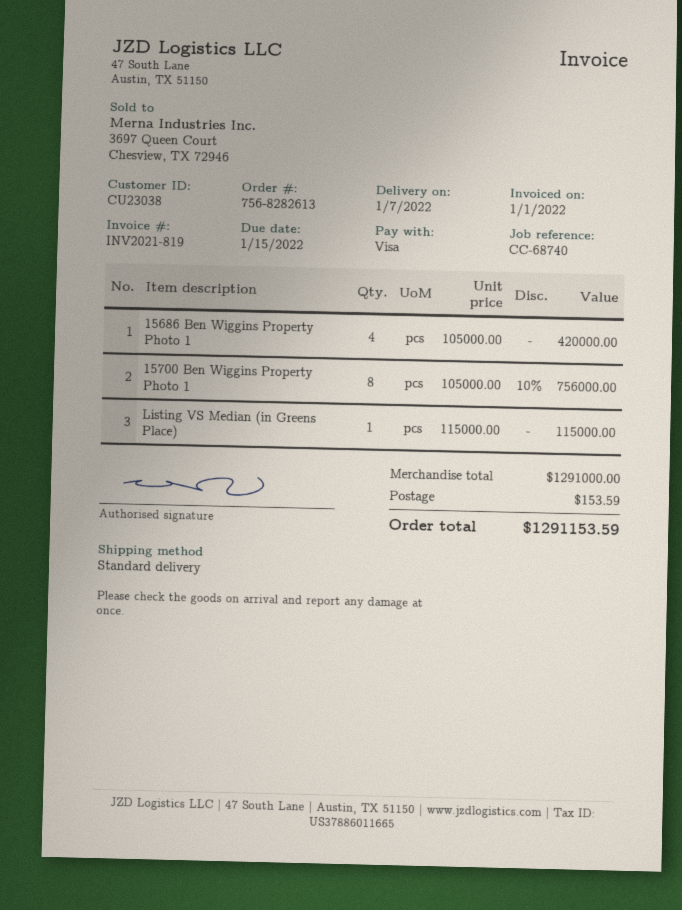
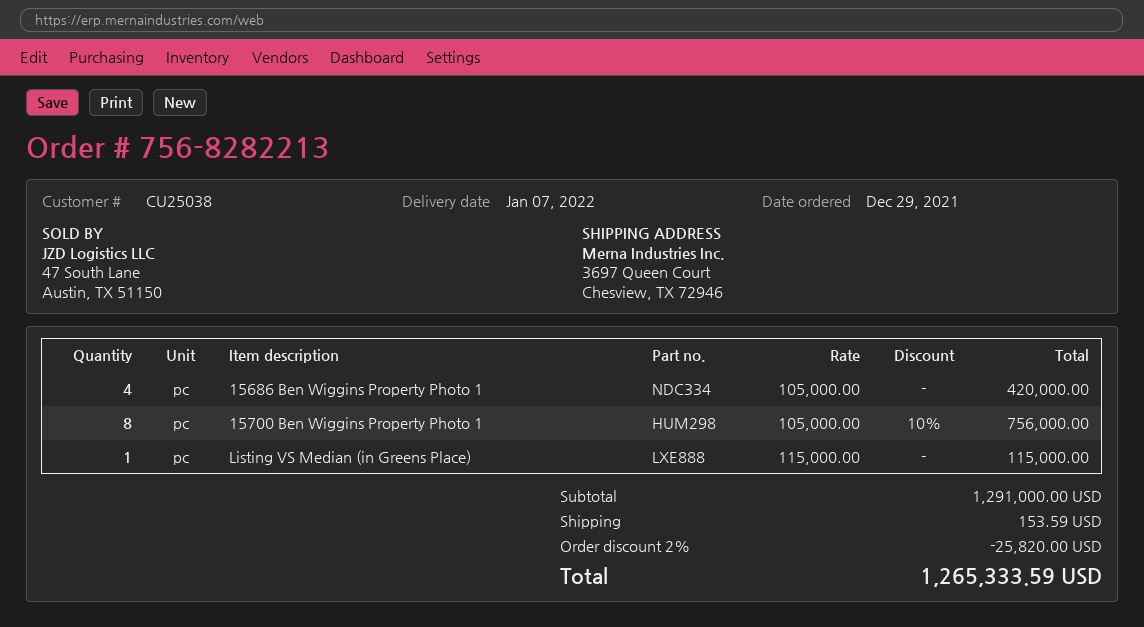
order number: 756-8282613 -> 756-8282213
customer number: CU23038 -> CU25038
discount: none -> 2% = 25820.00
total: 1291153.59 -> 1265333.59

